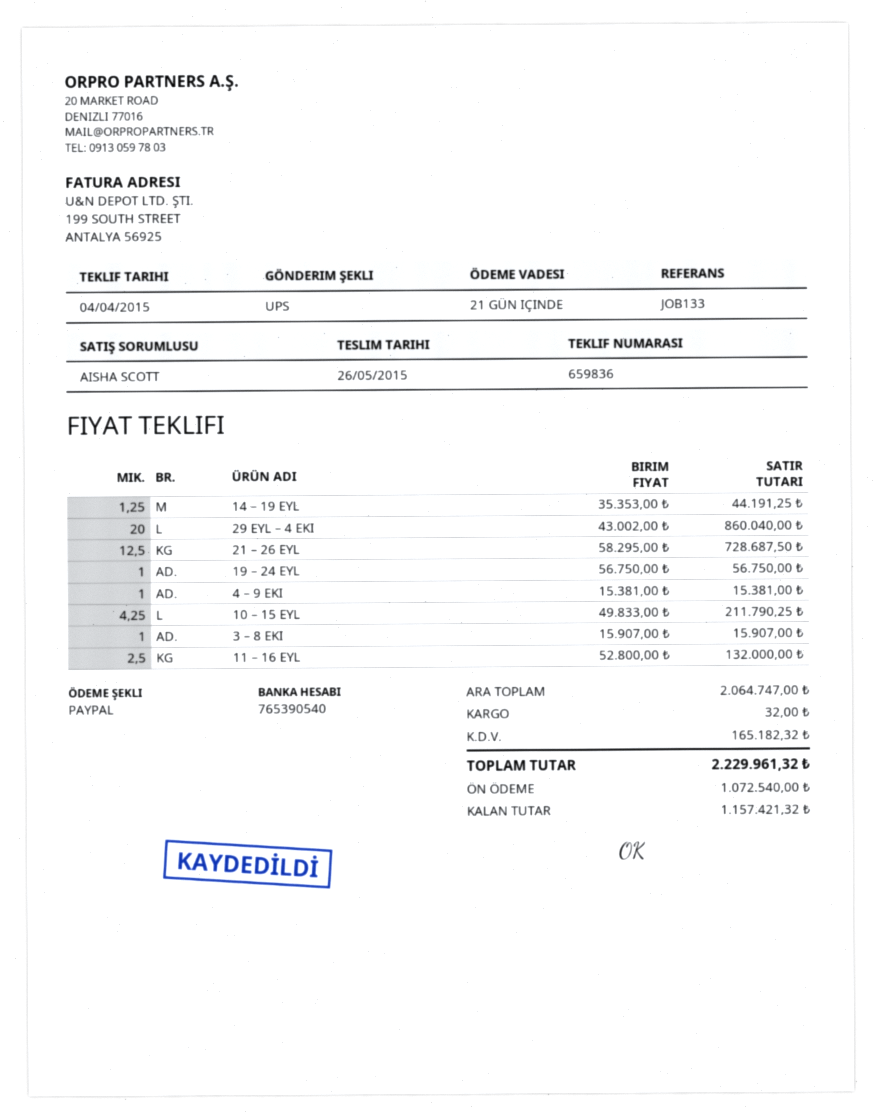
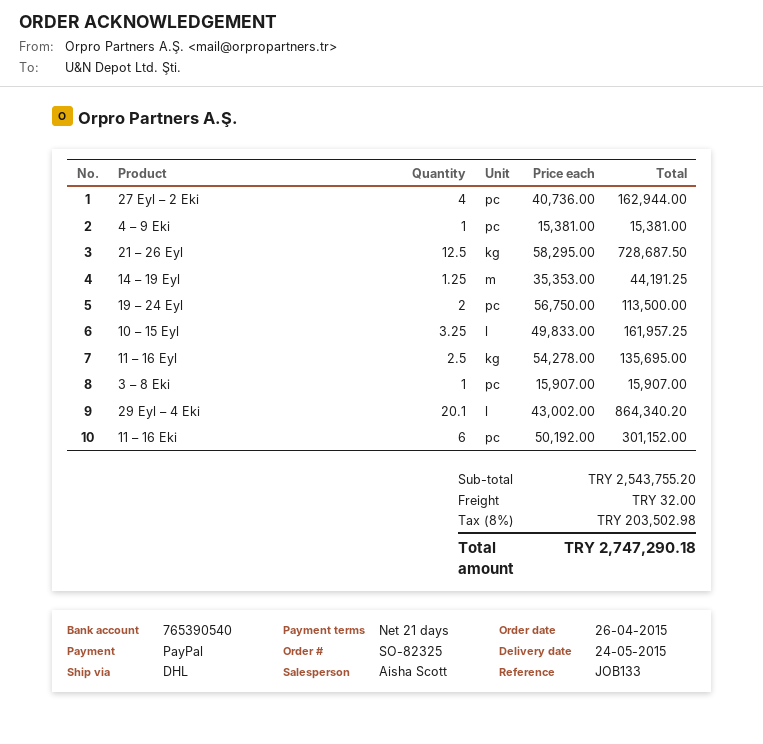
delivery date: 2015-05-26 -> 2015-05-24
shipping method: UPS -> DHL
29 EYL – 4 EKI: 20 x 43002.00 = 860040.00 -> 20.1 x 43002.00 = 864340.20
19 – 24 EYL: 1 x 56750.00 = 56750.00 -> 2 x 56750.00 = 113500.00
10 – 15 EYL: 4.25 x 49833.00 = 211790.25 -> 3.25 x 49833.00 = 161957.25
11 – 16 EYL: 2.5 x 52800.00 = 132000.00 -> 2.5 x 54278.00 = 135695.00
27 Eyl – 2 Eki: none -> 4 x 40736.00 = 162944.00
11 – 16 Eki: none -> 6 x 50192.00 = 301152.00
subtotal: 2064747.00 -> 2543755.20
tax: 165182.32 -> 203502.98
total: 2229961.32 -> 2747290.18

